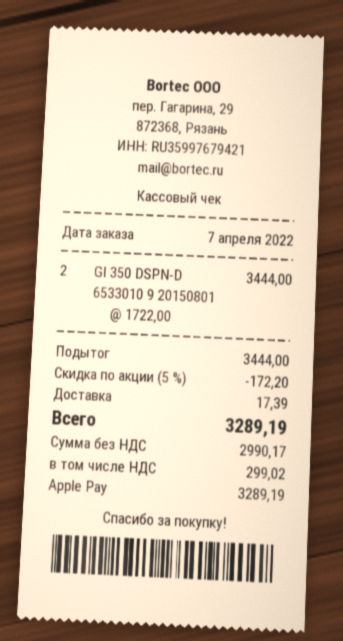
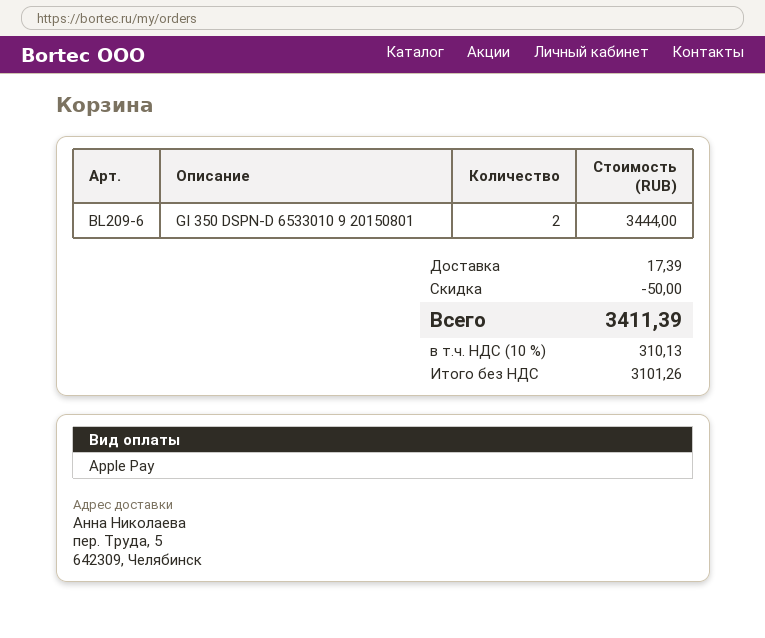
discount: 172.20 -> 50.00
net: 2990.17 -> 3101.26
tax: 299.02 -> 310.13
total: 3289.19 -> 3411.39

